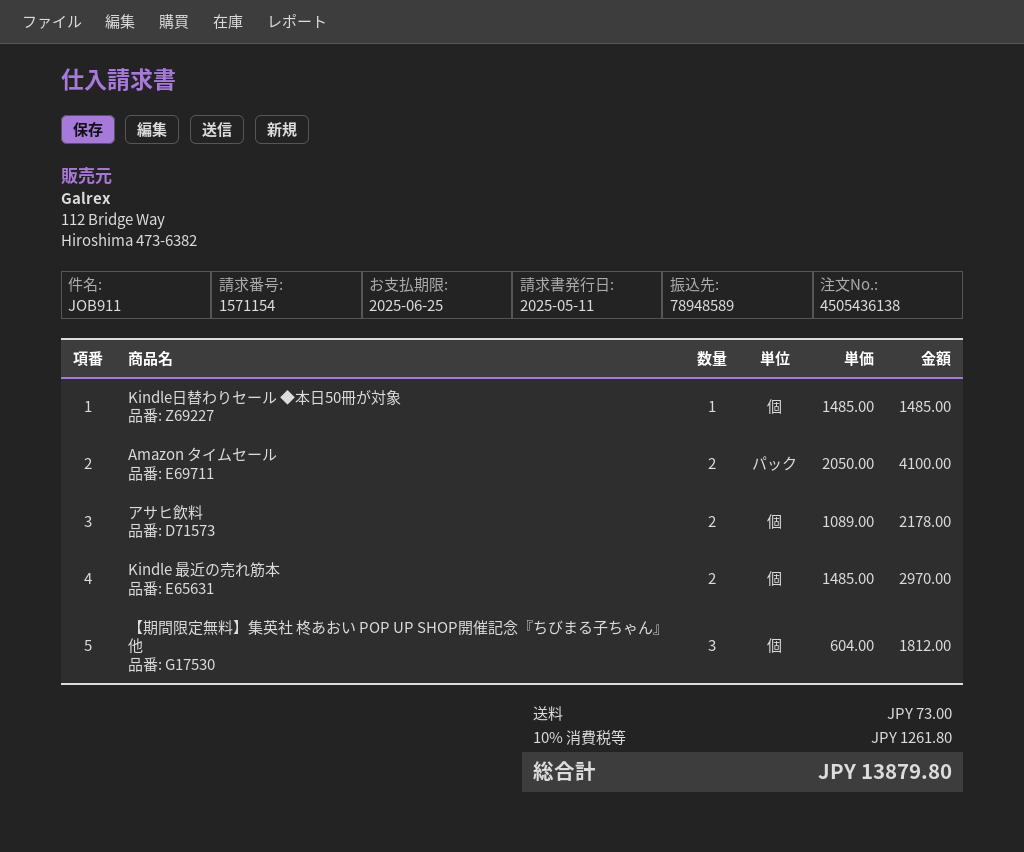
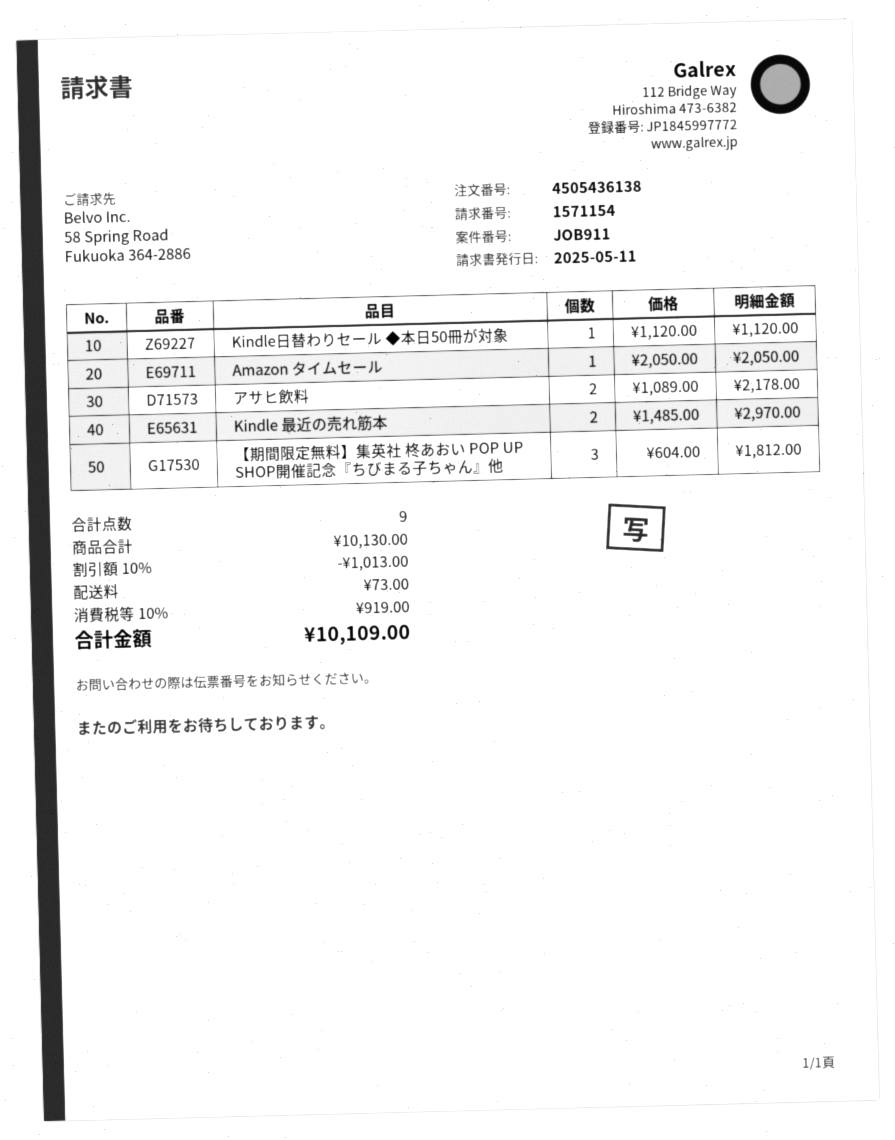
Kindle日替わりセール ◆本日50冊が対象: 1 x 1485.00 = 1485.00 -> 1 x 1120.00 = 1120.00
Amazon タイムセール: 2 x 2050.00 = 4100.00 -> 1 x 2050.00 = 2050.00
discount: none -> 10% = 1013.00
tax: 10% = 1261.80 -> 10% = 919.00
total: 13879.80 -> 10109.00

